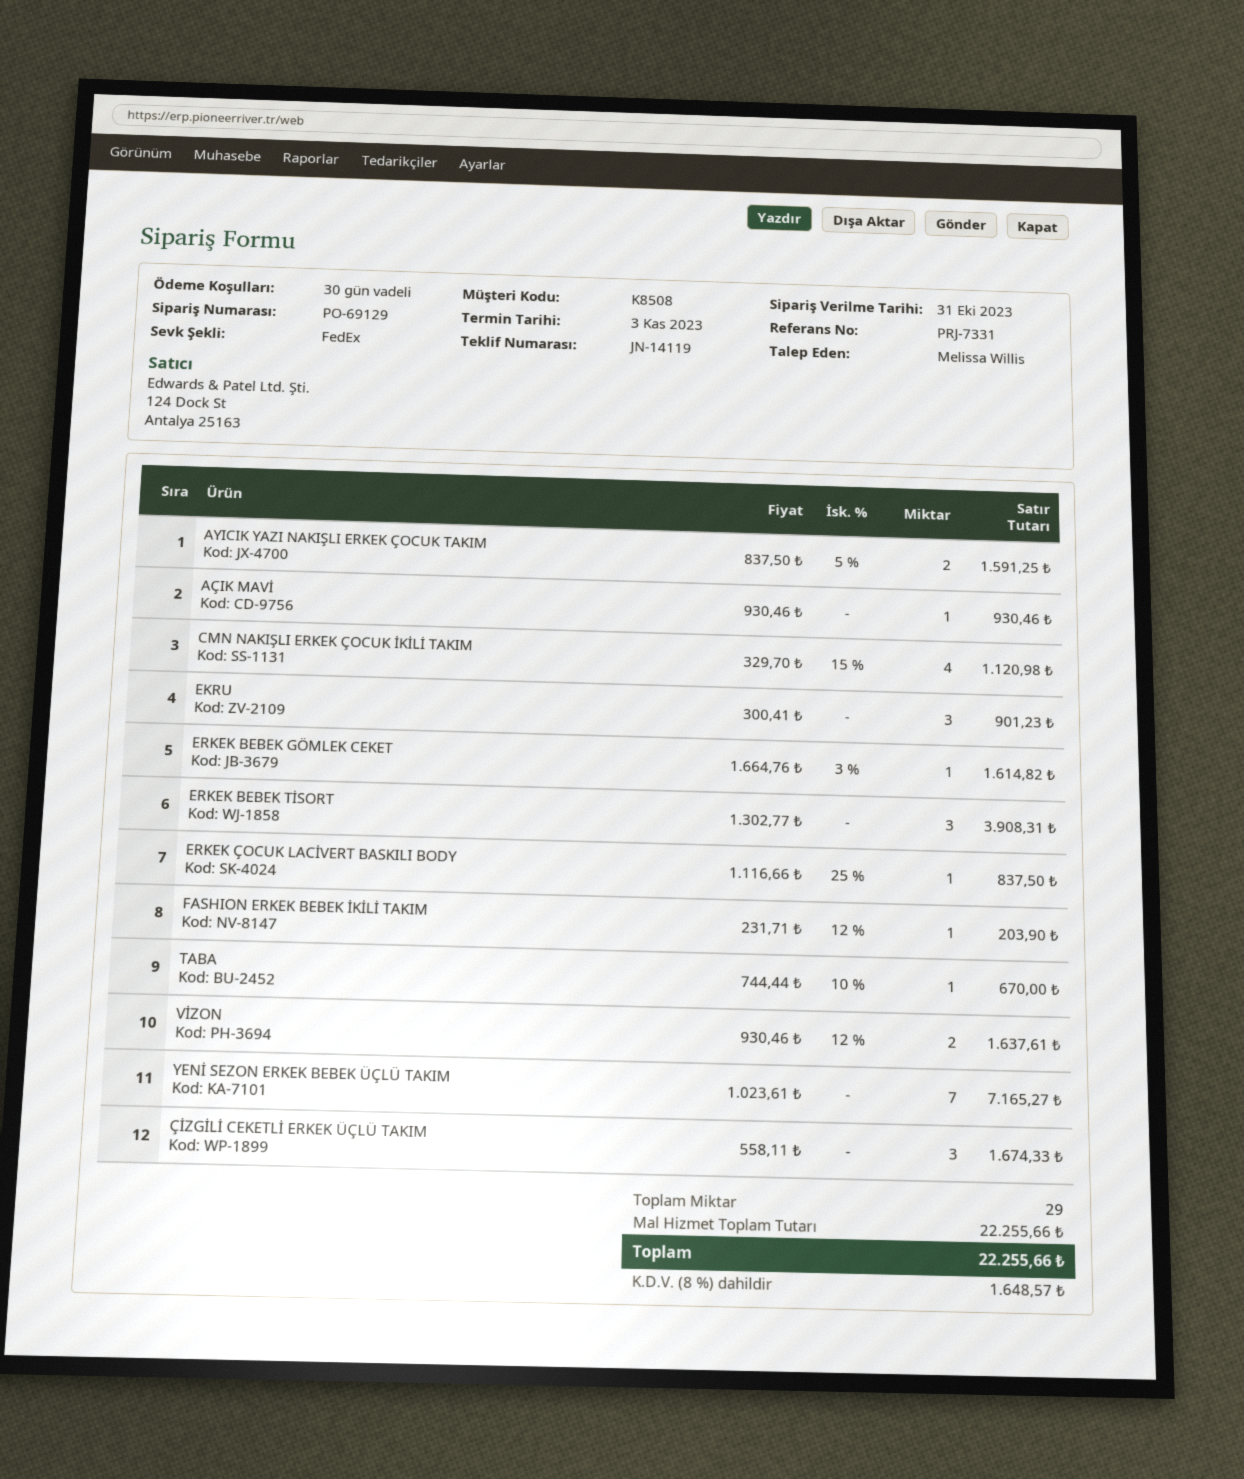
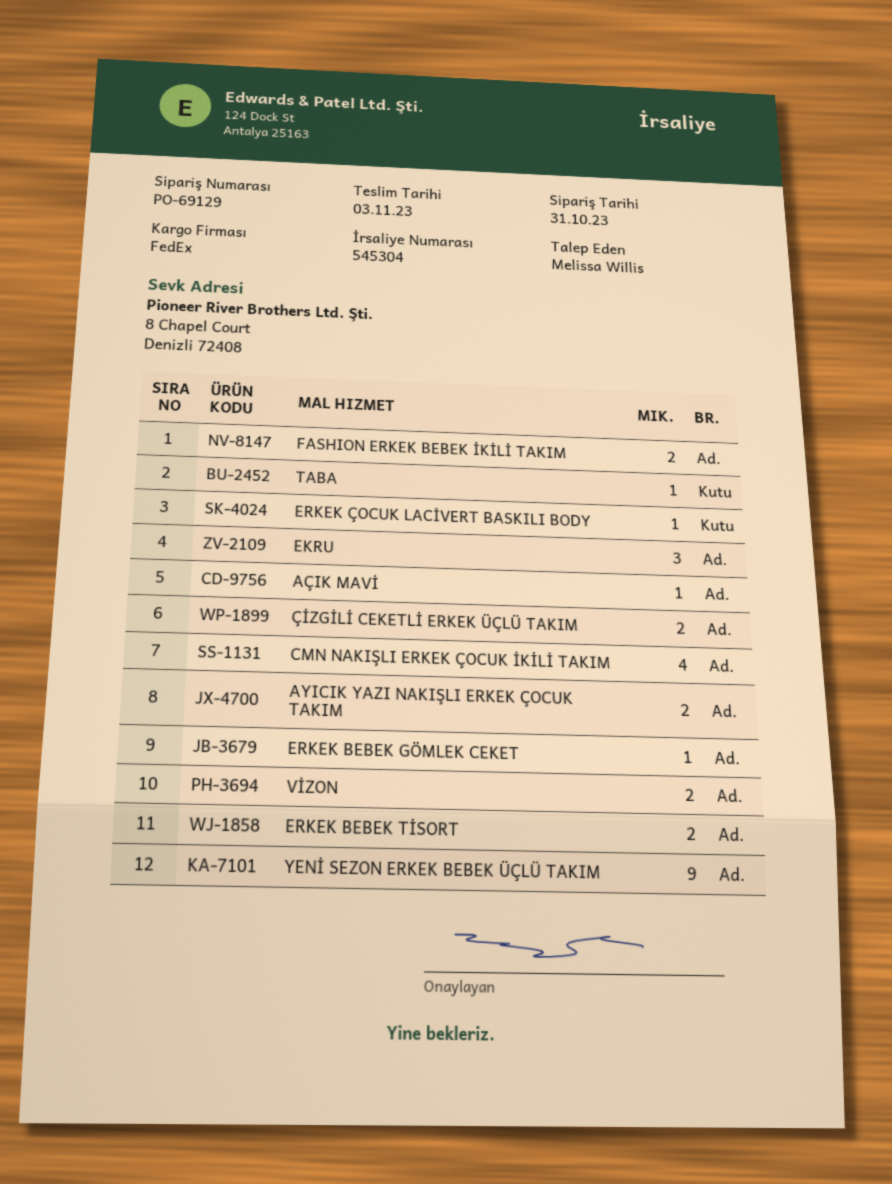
ERKEK BEBEK TİSORT: 3 -> 2
FASHION ERKEK BEBEK İKİLİ TAKIM: 1 -> 2
YENİ SEZON ERKEK BEBEK ÜÇLÜ TAKIM: 7 -> 9
ÇİZGİLİ CEKETLİ ERKEK ÜÇLÜ TAKIM: 3 -> 2

